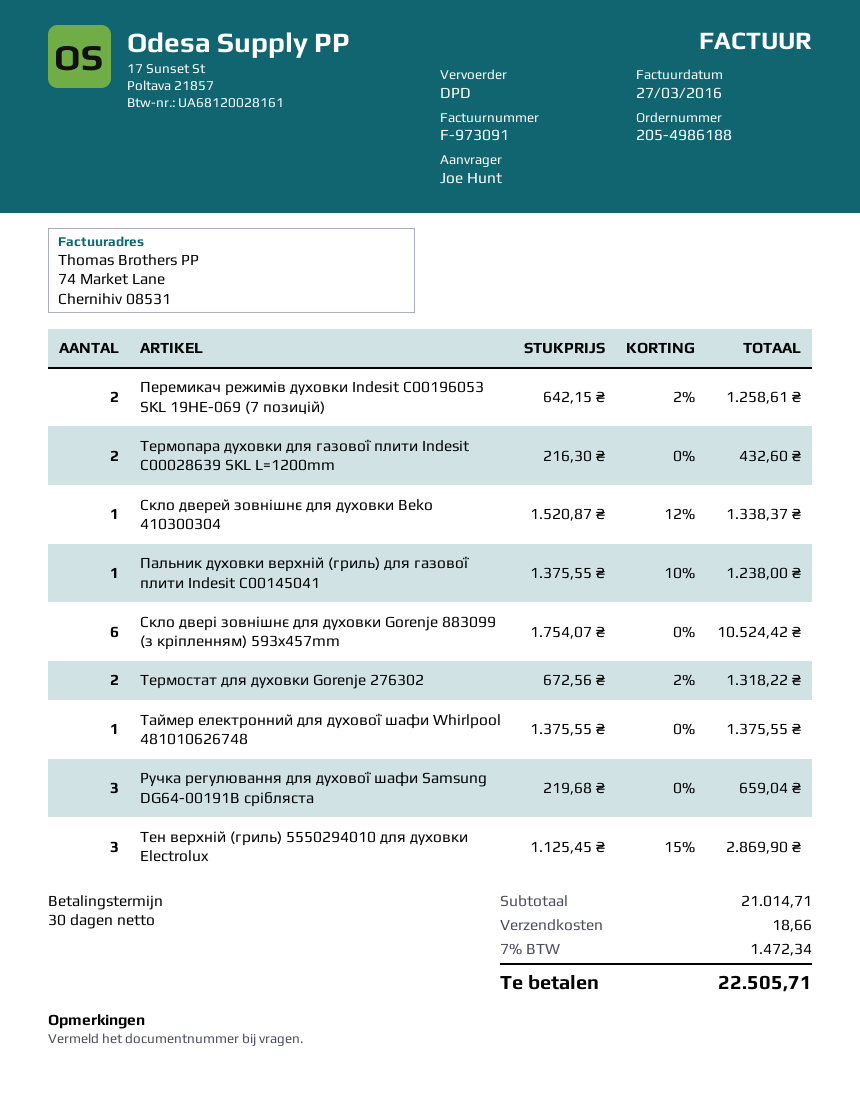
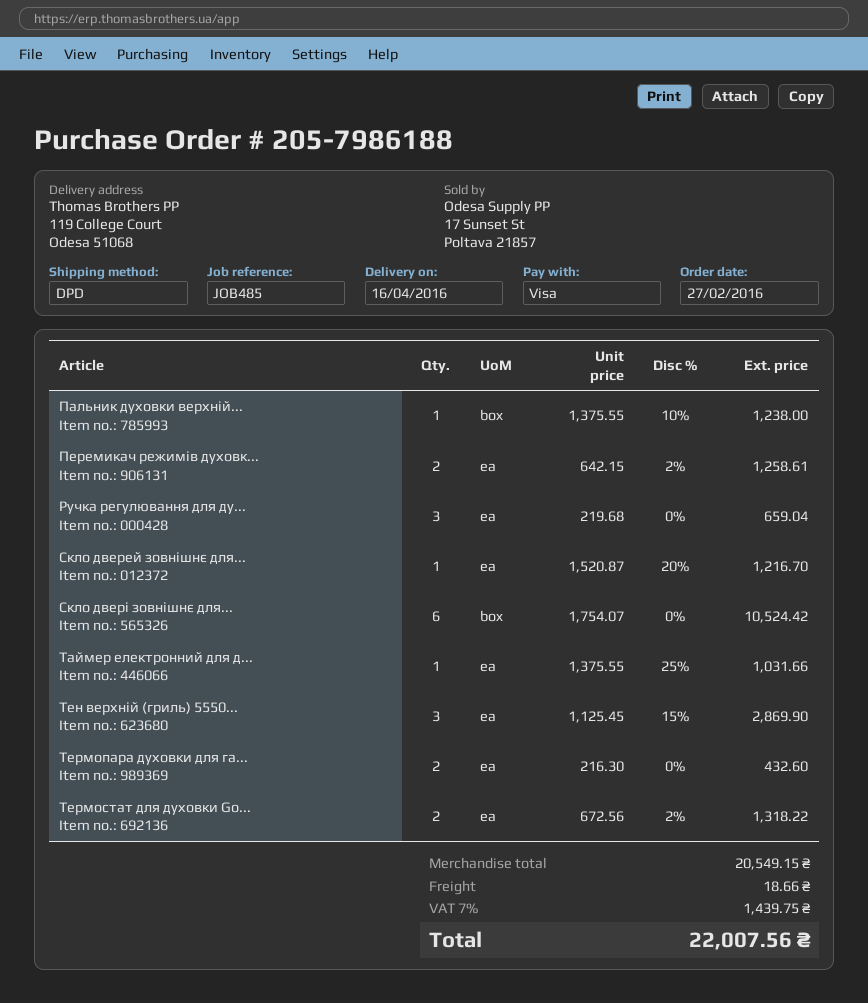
order number: 205-4986188 -> 205-7986188
Скло дверей зовнішнє для духовки Beko 410300304: 1 x 1520.87 - 12% = 1338.37 -> 1 x 1520.87 - 20% = 1216.70
Таймер електронний для духової шафи Whirlpool 481010626748: 1 x 1375.55 = 1375.55 -> 1 x 1375.55 - 25% = 1031.66
subtotal: 21014.71 -> 20549.15
tax: 7% = 1472.34 -> 7% = 1439.75
total: 22505.71 -> 22007.56

